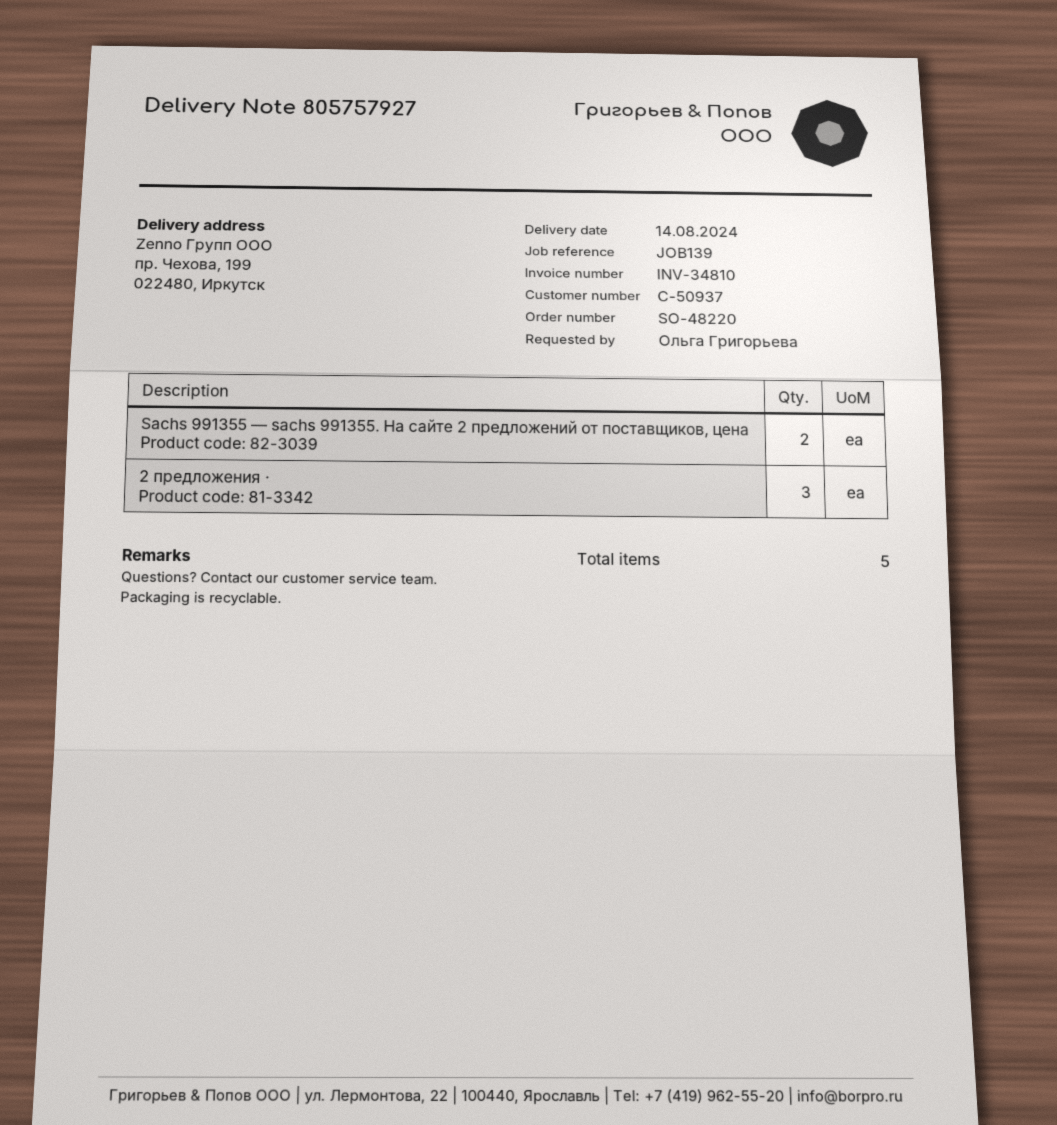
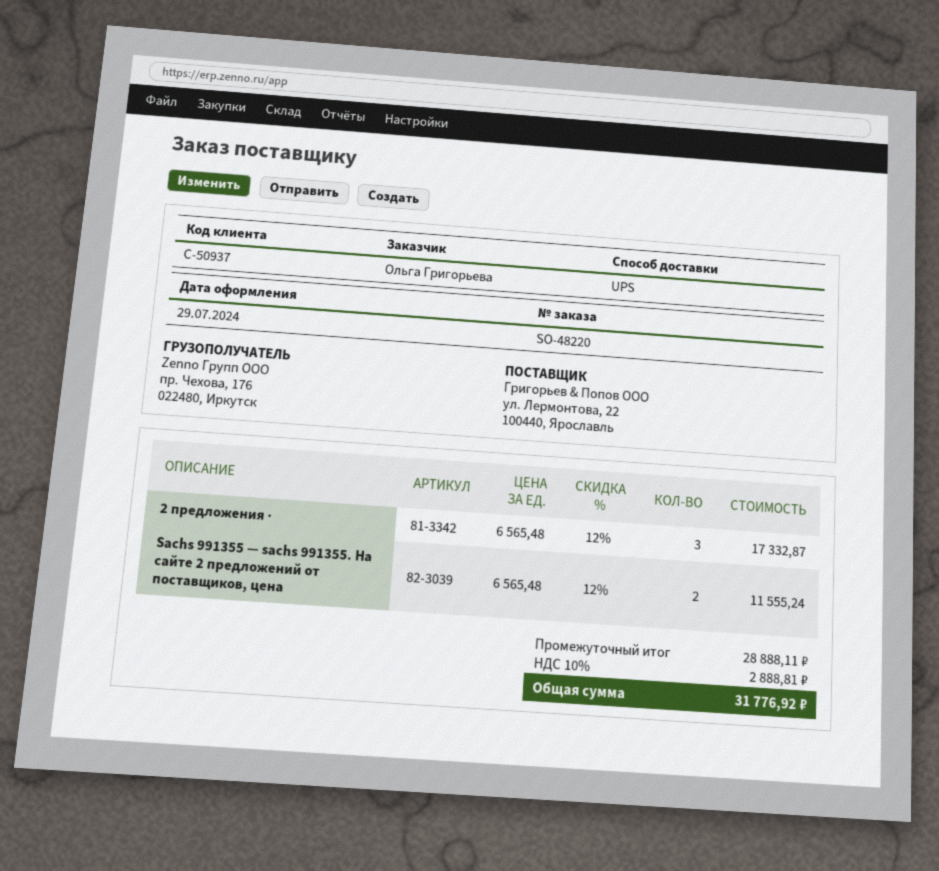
ship to: пр. Чехова, 199, 022480, Иркутск -> пр. Чехова, 176, 022480, Иркутск

